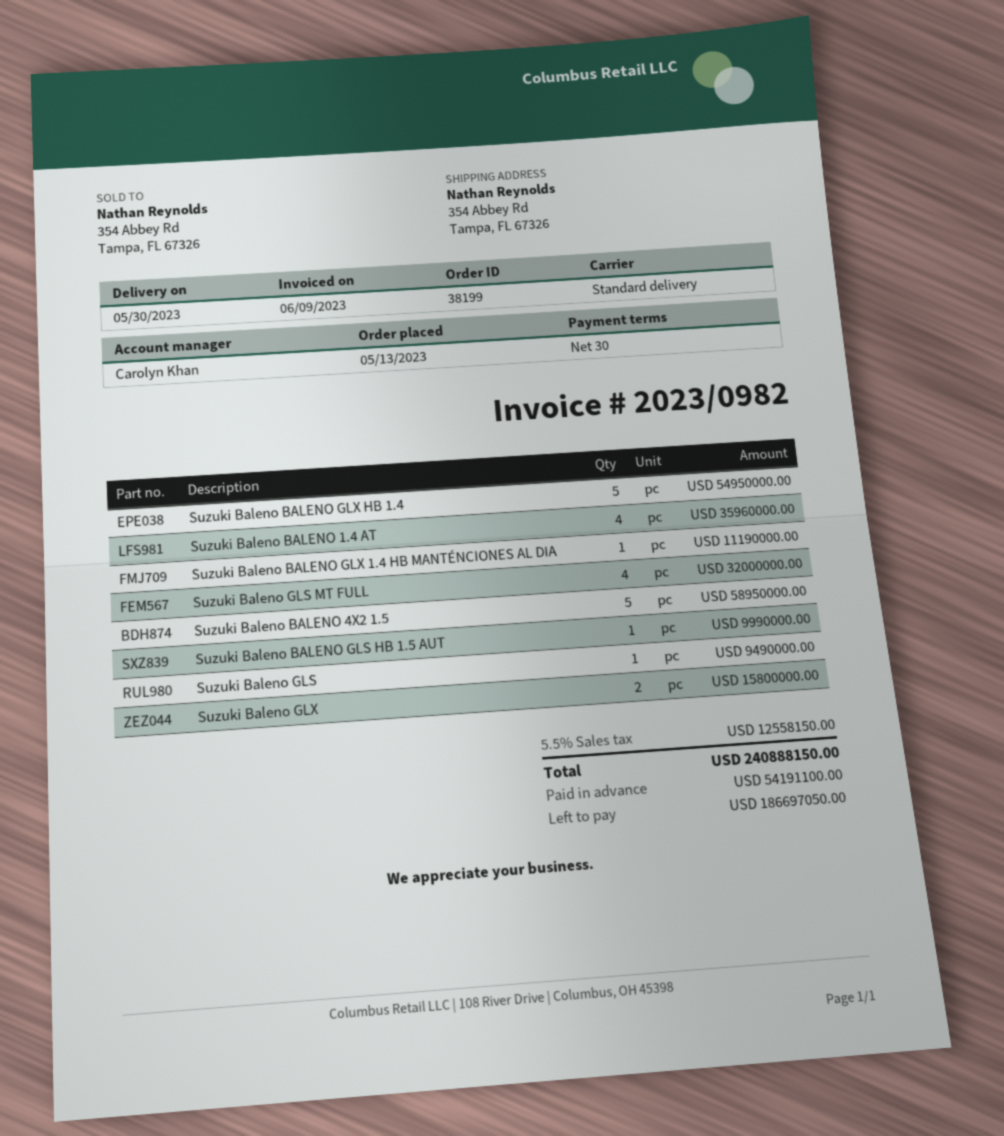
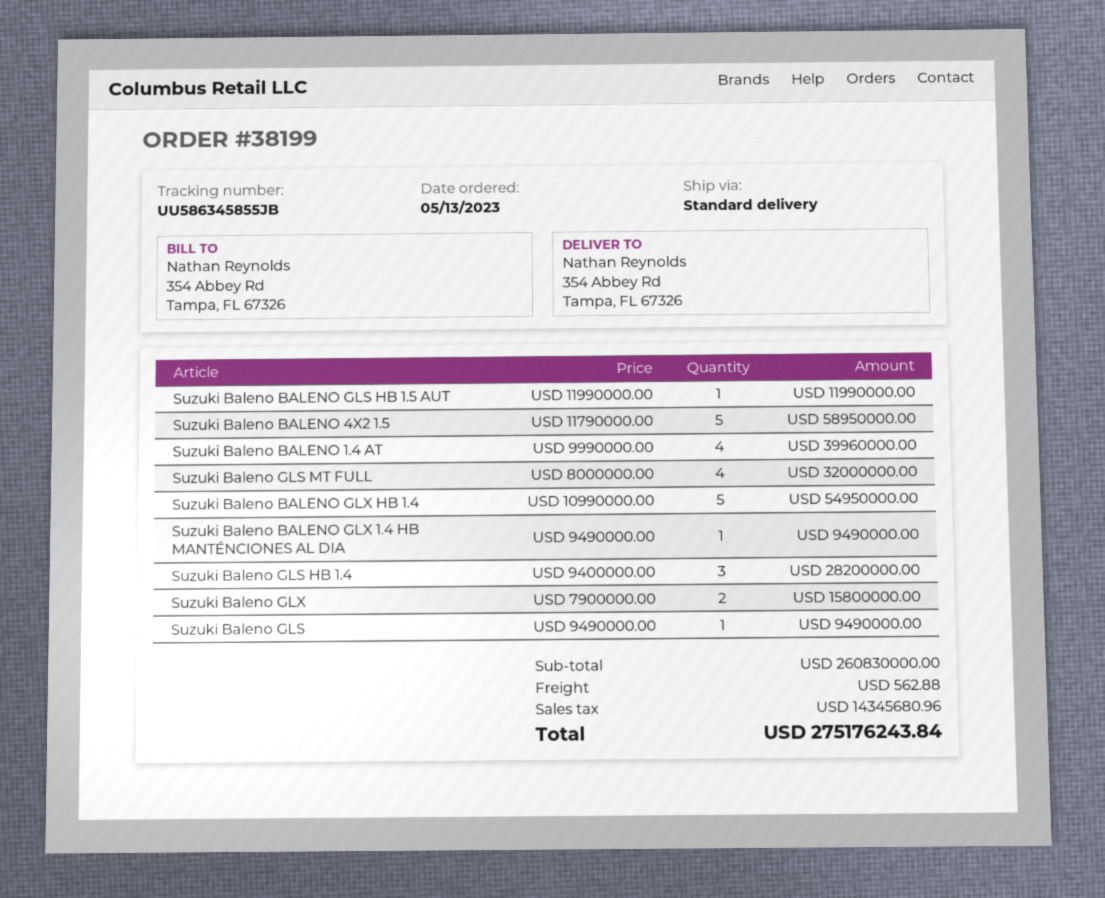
Suzuki Baleno BALENO 1.4 AT: 4 for 35960000.00 -> 4 for 39960000.00
Suzuki Baleno BALENO GLX 1.4 HB MANTÉNCIONES AL DIA: 1 for 11190000.00 -> 1 for 9490000.00
Suzuki Baleno BALENO GLS HB 1.5 AUT: 1 for 9990000.00 -> 1 for 11990000.00
Suzuki Baleno GLS HB 1.4: none -> 3 for 28200000.00
shipping: none -> 562.88
tax: 12558150.00 -> 14345680.96
total: 240888150.00 -> 275176243.84

